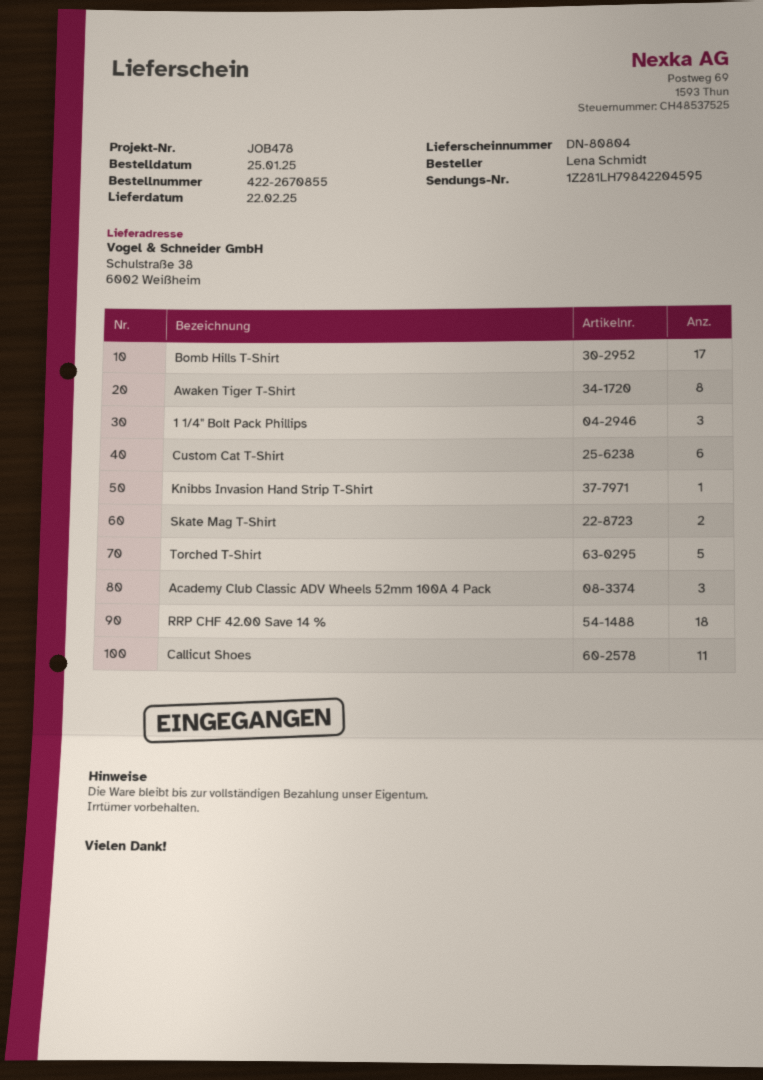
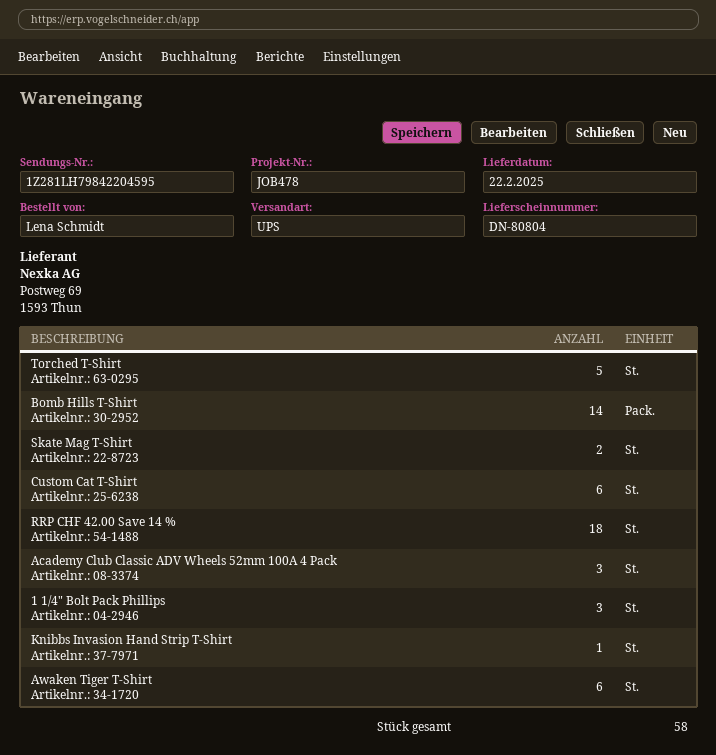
Bomb Hills T-Shirt: 17 -> 14
Awaken Tiger T-Shirt: 8 -> 6
Callicut Shoes: 11 -> none

